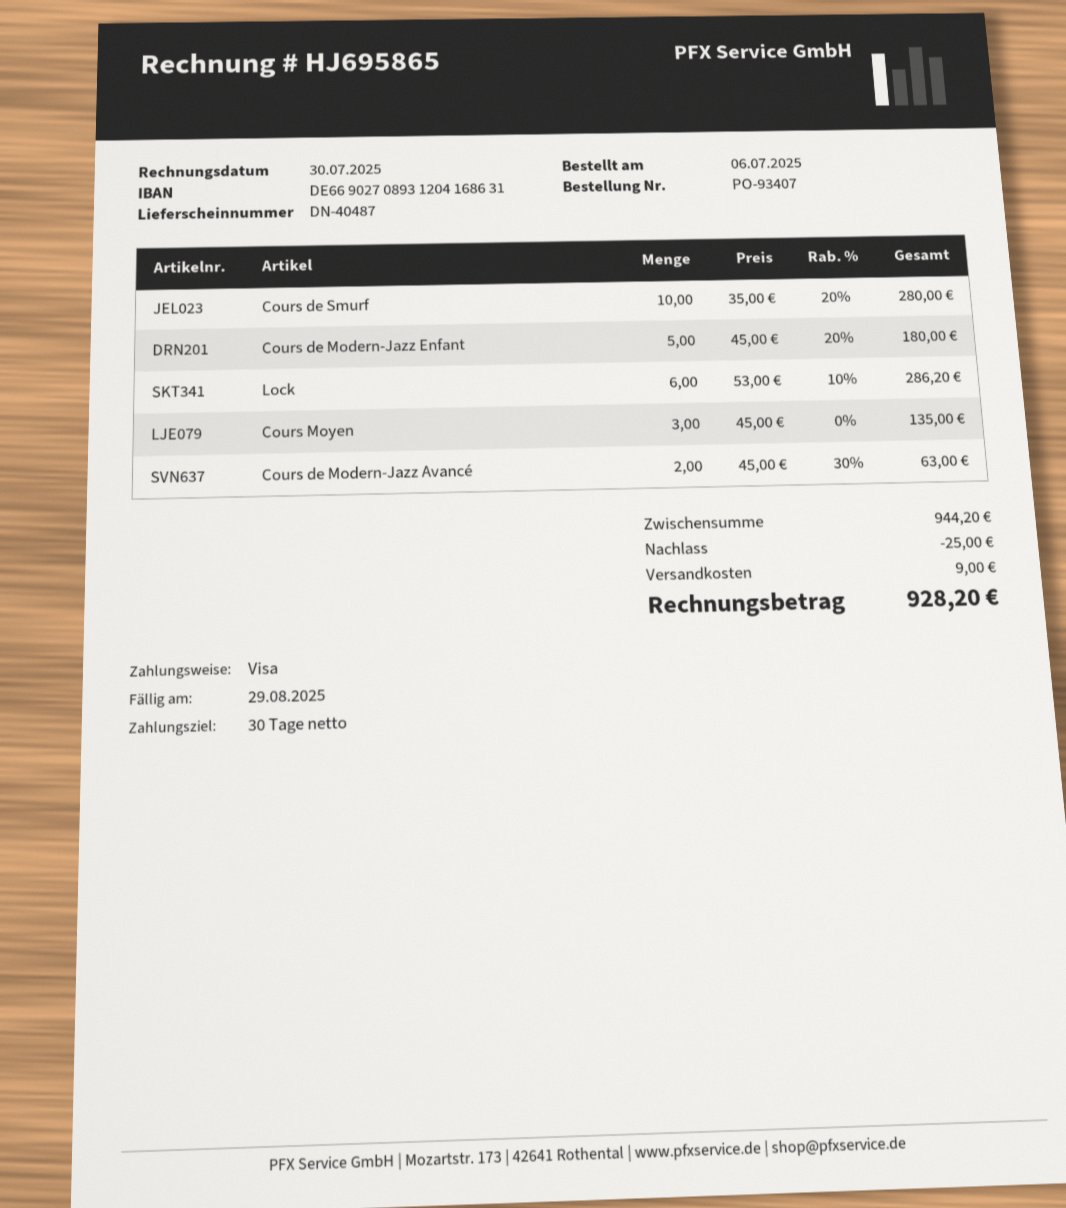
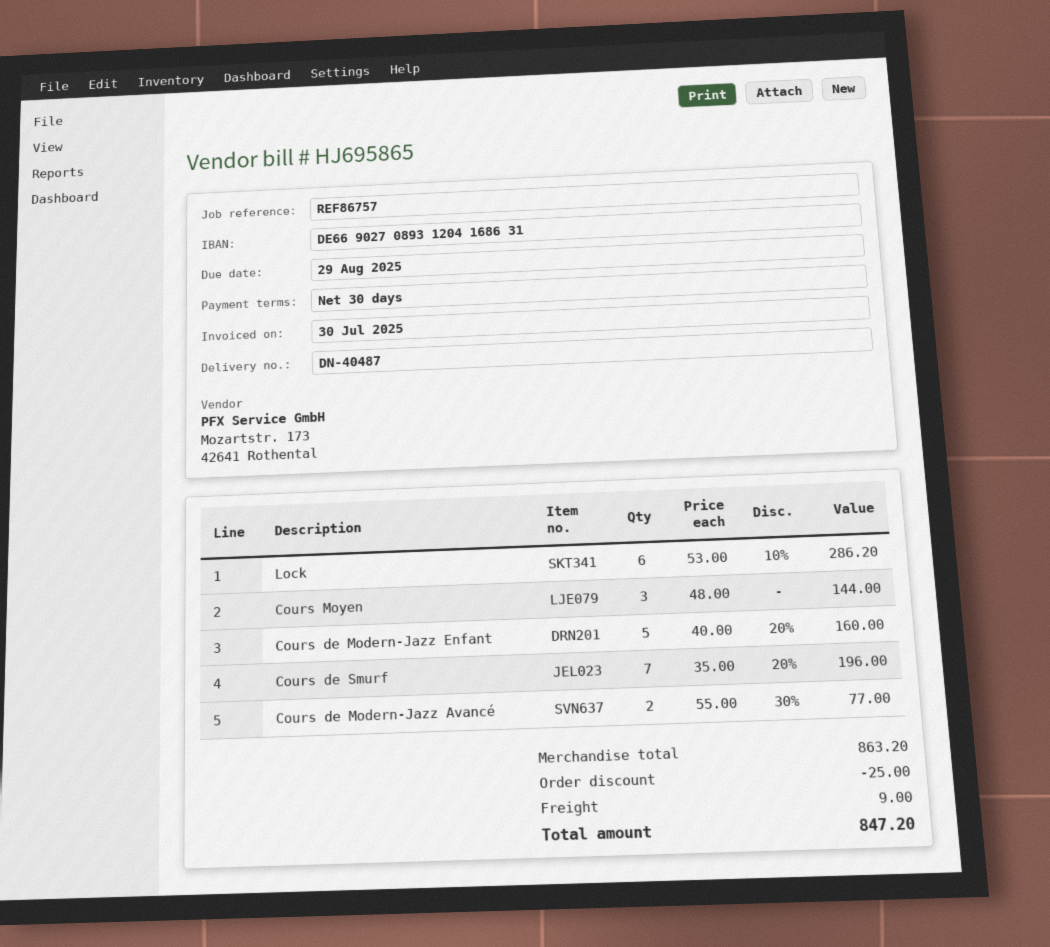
Cours de Smurf: 10 x 35.00 - 20% = 280.00 -> 7 x 35.00 - 20% = 196.00
Cours de Modern-Jazz Enfant: 5 x 45.00 - 20% = 180.00 -> 5 x 40.00 - 20% = 160.00
Cours Moyen: 3 x 45.00 = 135.00 -> 3 x 48.00 = 144.00
Cours de Modern-Jazz Avancé: 2 x 45.00 - 30% = 63.00 -> 2 x 55.00 - 30% = 77.00
subtotal: 944.20 -> 863.20
total: 928.20 -> 847.20

